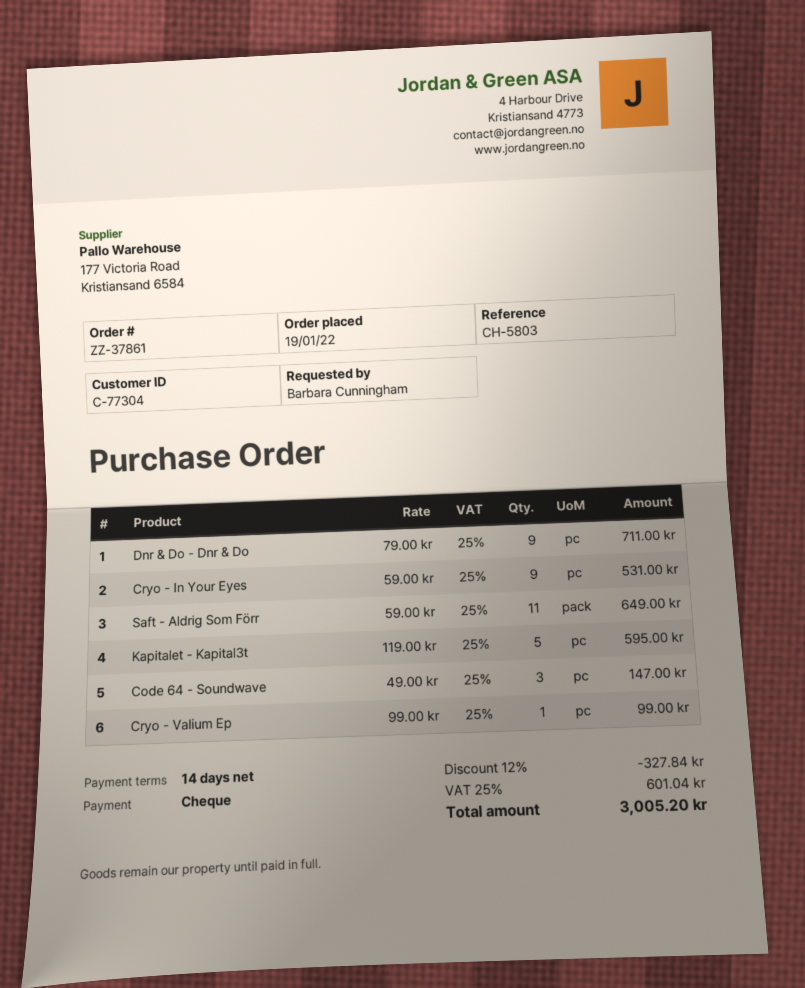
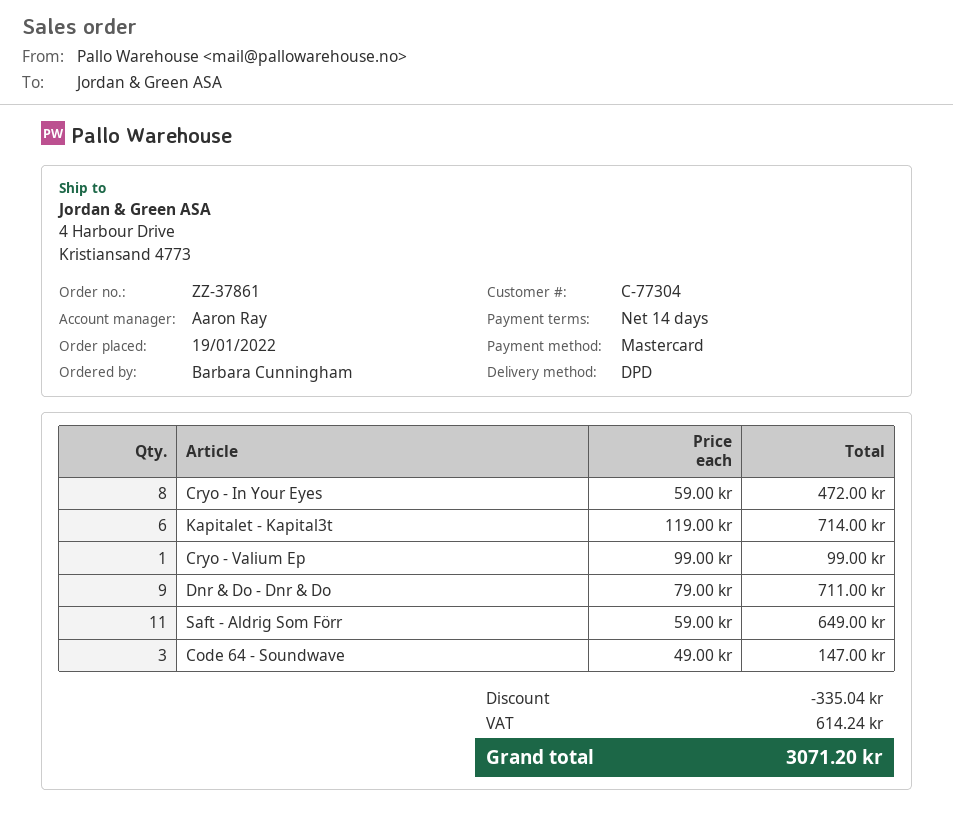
payment method: cheque -> Mastercard
Cryo - In Your Eyes: 9 x 59.00 = 531.00 -> 8 x 59.00 = 472.00
Kapitalet - Kapital3t: 5 x 119.00 = 595.00 -> 6 x 119.00 = 714.00
discount: 327.84 -> 335.04
tax: 601.04 -> 614.24
total: 3005.20 -> 3071.20

